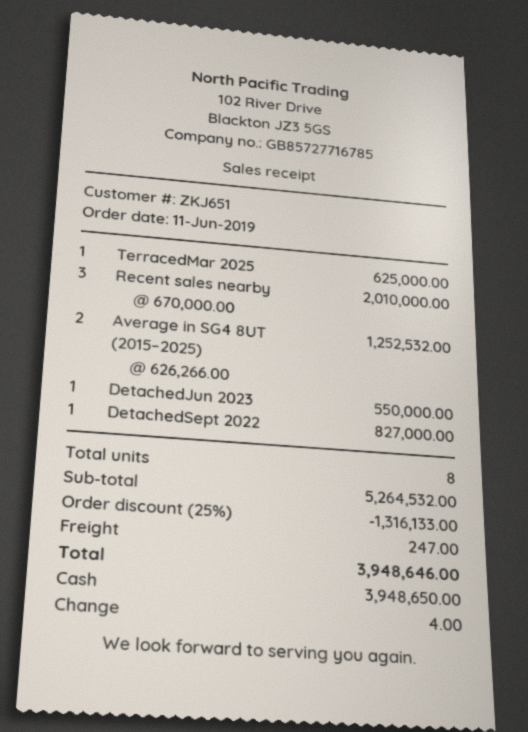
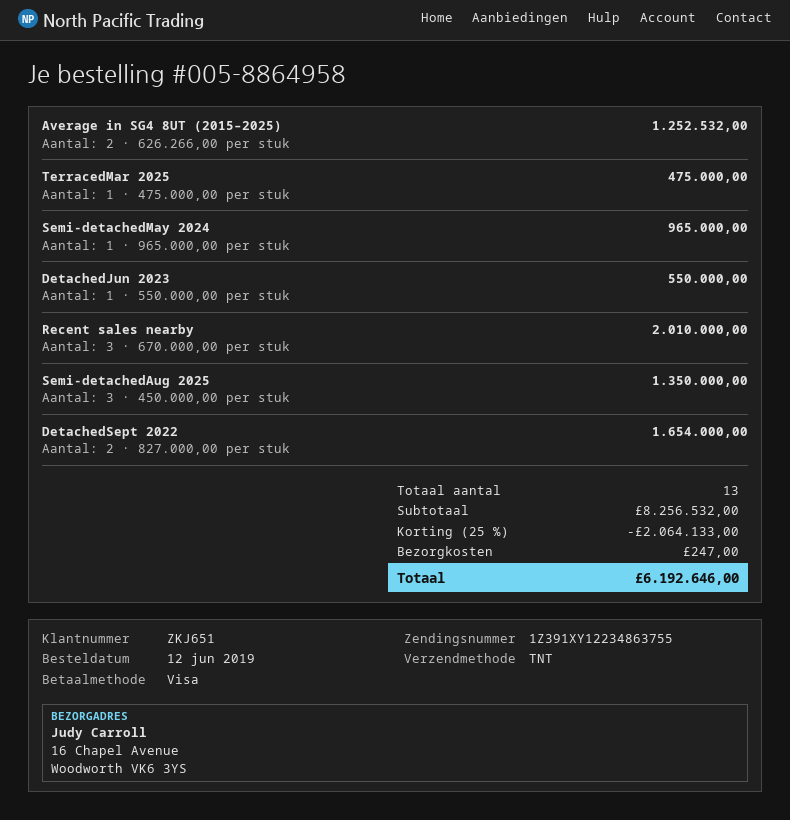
order date: 2019-06-11 -> 2019-06-12
payment method: cash -> Visa
TerracedMar 2025: 1 x 625000.00 = 625000.00 -> 1 x 475000.00 = 475000.00
DetachedSept 2022: 1 x 827000.00 = 827000.00 -> 2 x 827000.00 = 1654000.00
Semi-detachedMay 2024: none -> 1 x 965000.00 = 965000.00
Semi-detachedAug 2025: none -> 3 x 450000.00 = 1350000.00
total quantity: 8 -> 13
subtotal: 5264532.00 -> 8256532.00
discount: 25% = 1316133.00 -> 25% = 2064133.00
total: 3948646.00 -> 6192646.00

